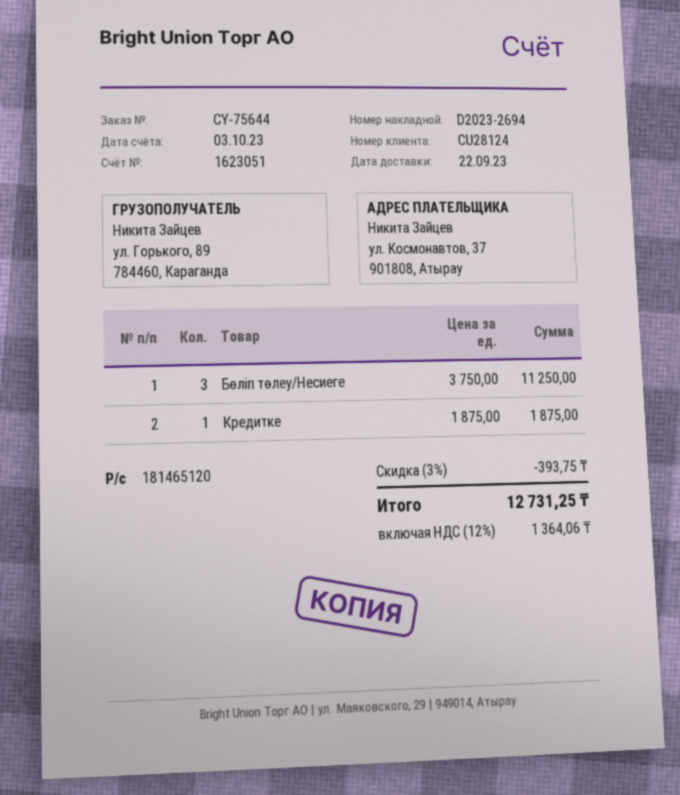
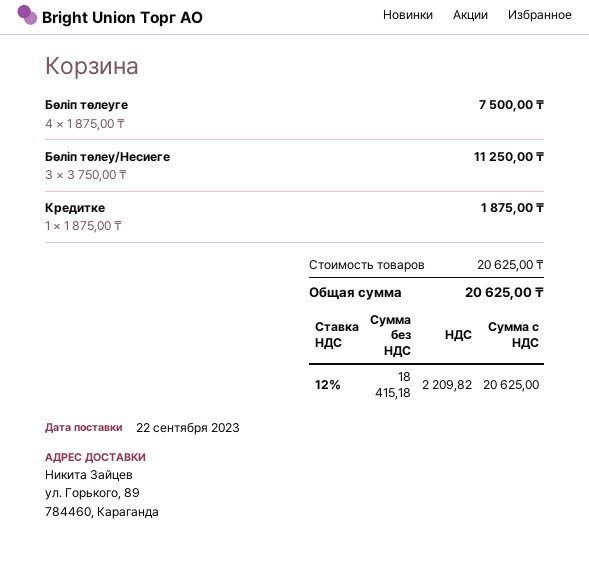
Бөліп төлеуге: none -> 4 x 1875.00 = 7500.00
discount: 3% = 393.75 -> none
tax: 12% = 1364.06 -> 12% = 2209.82
total: 12731.25 -> 20625.00

